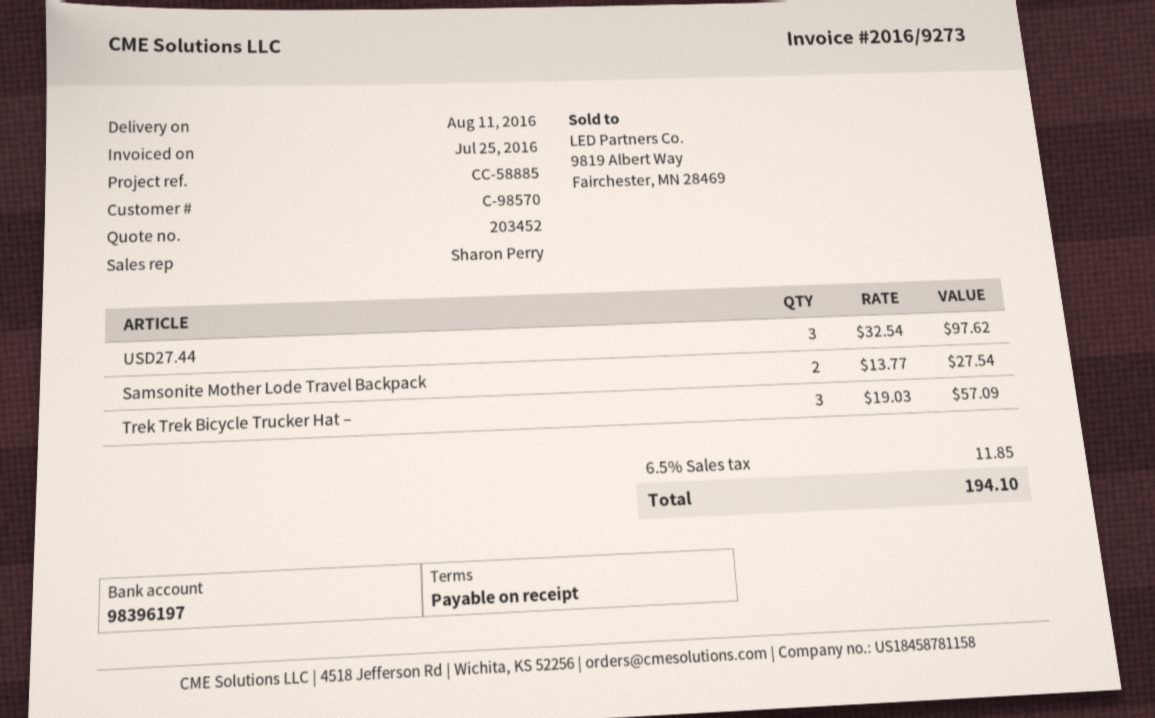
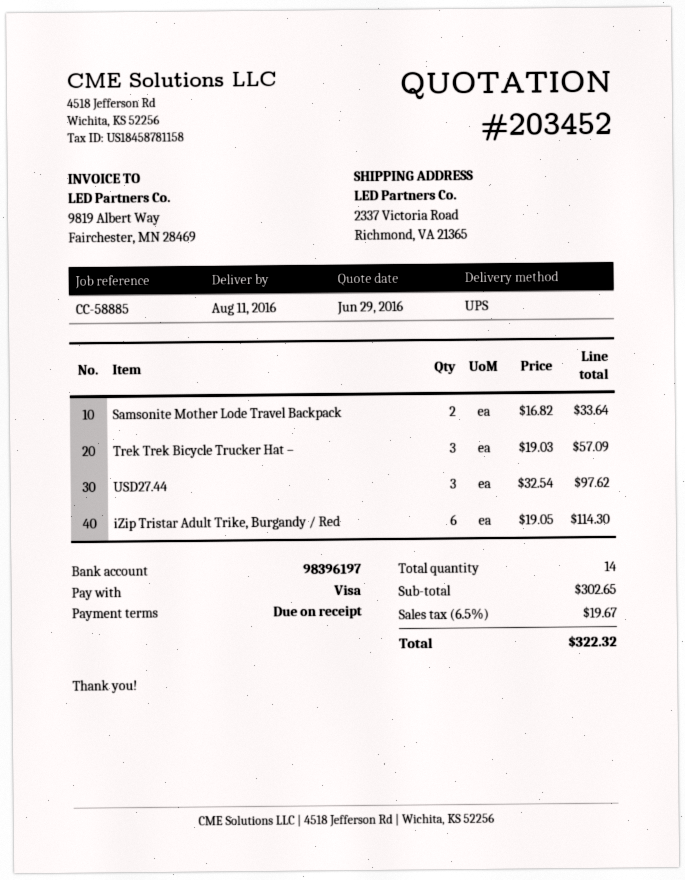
Samsonite Mother Lode Travel Backpack: 2 x 13.77 = 27.54 -> 2 x 16.82 = 33.64
iZip Tristar Adult Trike, Burgandy / Red: none -> 6 x 19.05 = 114.30
tax: 6.5% = 11.85 -> 6.5% = 19.67
total: 194.10 -> 322.32

